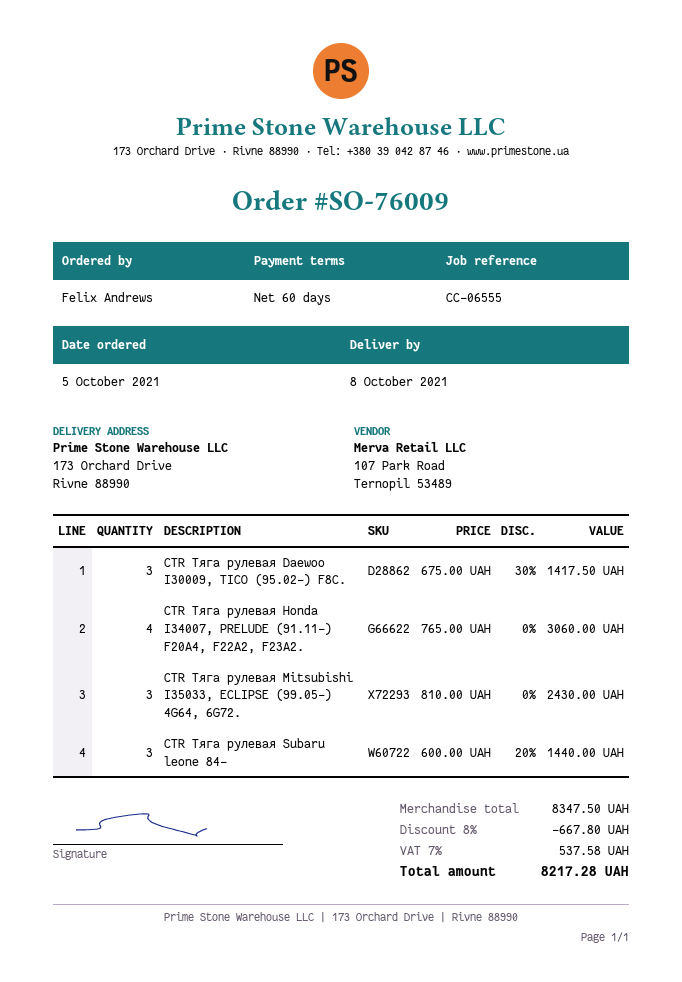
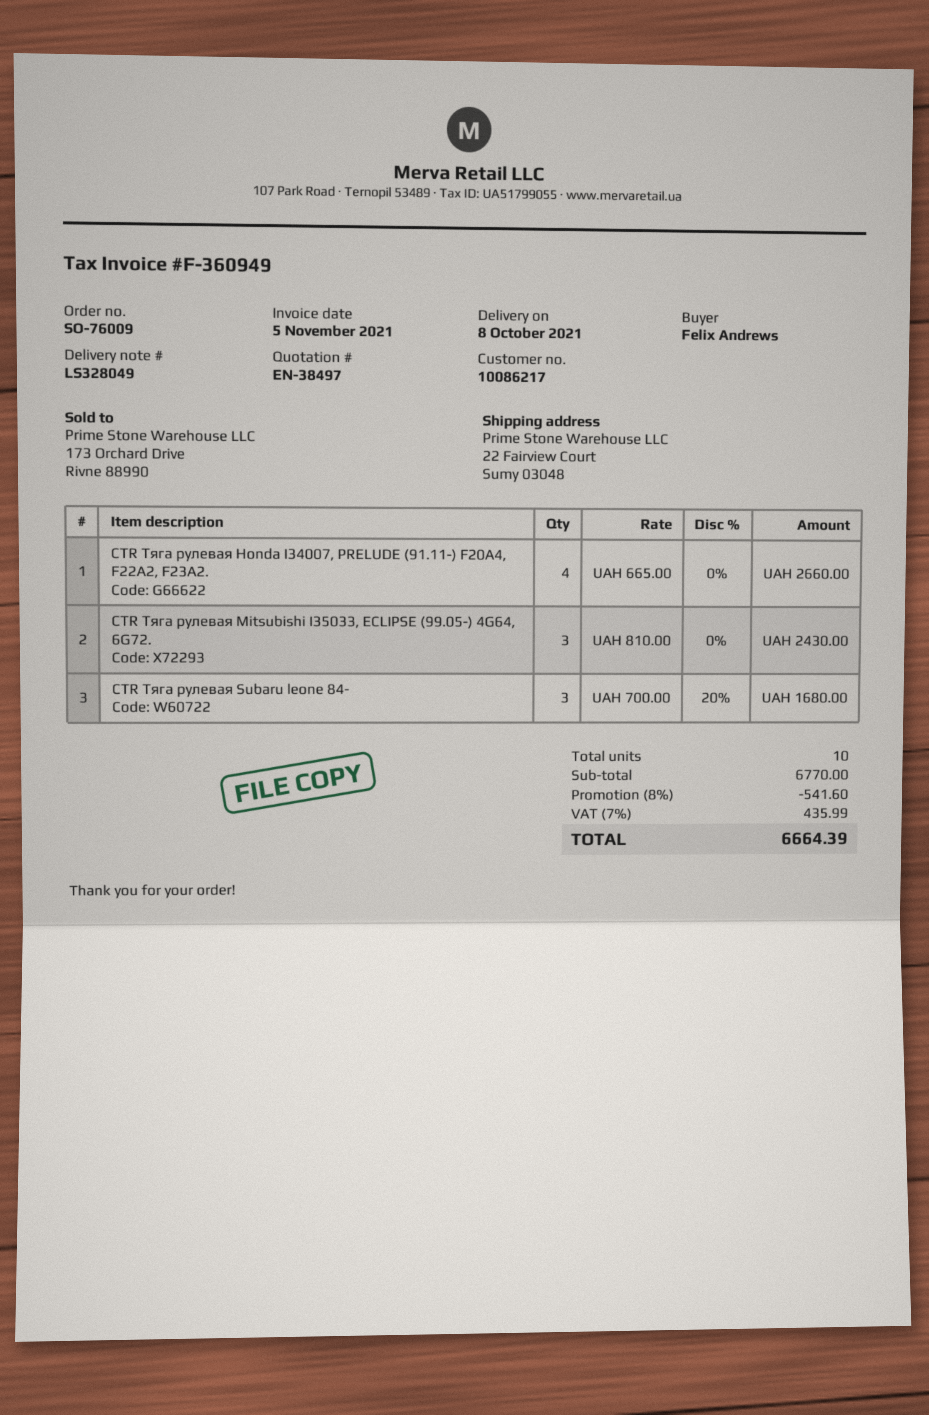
ship to: 173 Orchard Drive, Rivne 88990 -> 22 Fairview Court, Sumy 03048
CTR Тяга рулевая Daewoo I30009, TICO (95.02-) F8C.: 3 x 675.00 - 30% = 1417.50 -> none
CTR Тяга рулевая Honda I34007, PRELUDE (91.11-) F20A4, F22A2, F23A2.: 4 x 765.00 = 3060.00 -> 4 x 665.00 = 2660.00
CTR Тяга рулевая Subaru leone 84-: 3 x 600.00 - 20% = 1440.00 -> 3 x 700.00 - 20% = 1680.00
subtotal: 8347.50 -> 6770.00
discount: 8% = 667.80 -> 8% = 541.60
tax: 7% = 537.58 -> 7% = 435.99
total: 8217.28 -> 6664.39

